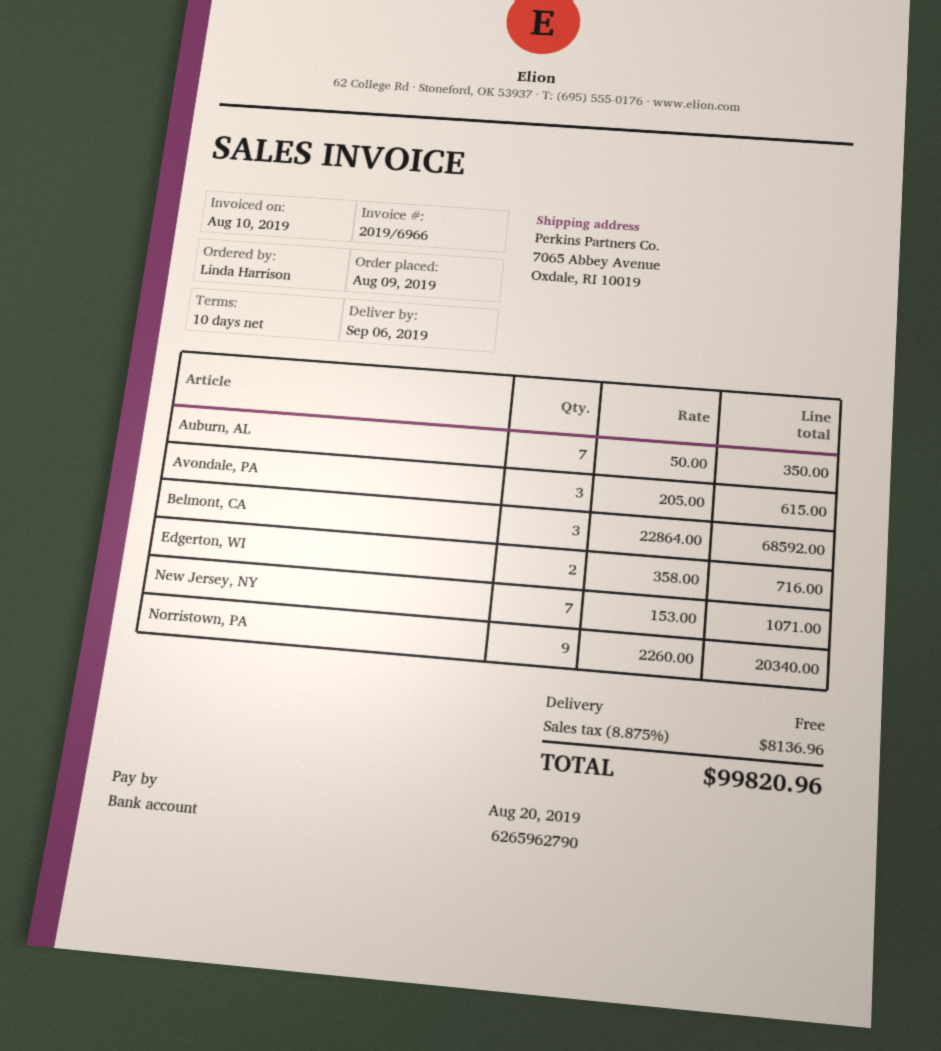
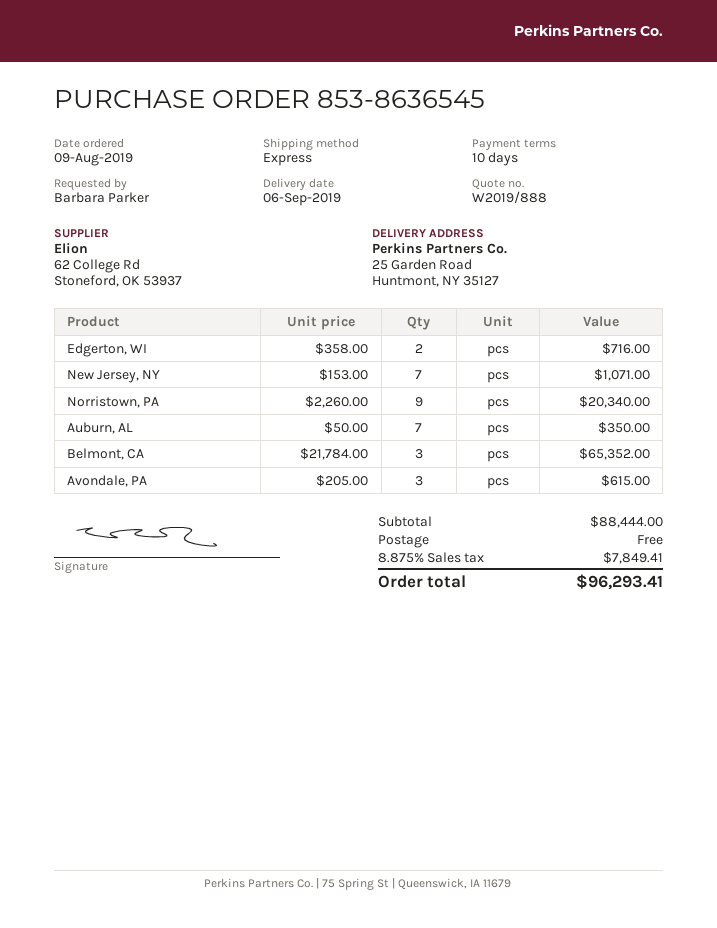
ordered by: Linda Harrison -> Barbara Parker
ship to: 7065 Abbey Avenue, Oxdale, RI 10019 -> 25 Garden Road, Huntmont, NY 35127
Belmont, CA: 3 x 22864.00 = 68592.00 -> 3 x 21784.00 = 65352.00
tax: 8.875% = 8136.96 -> 8.875% = 7849.41
total: 99820.96 -> 96293.41

